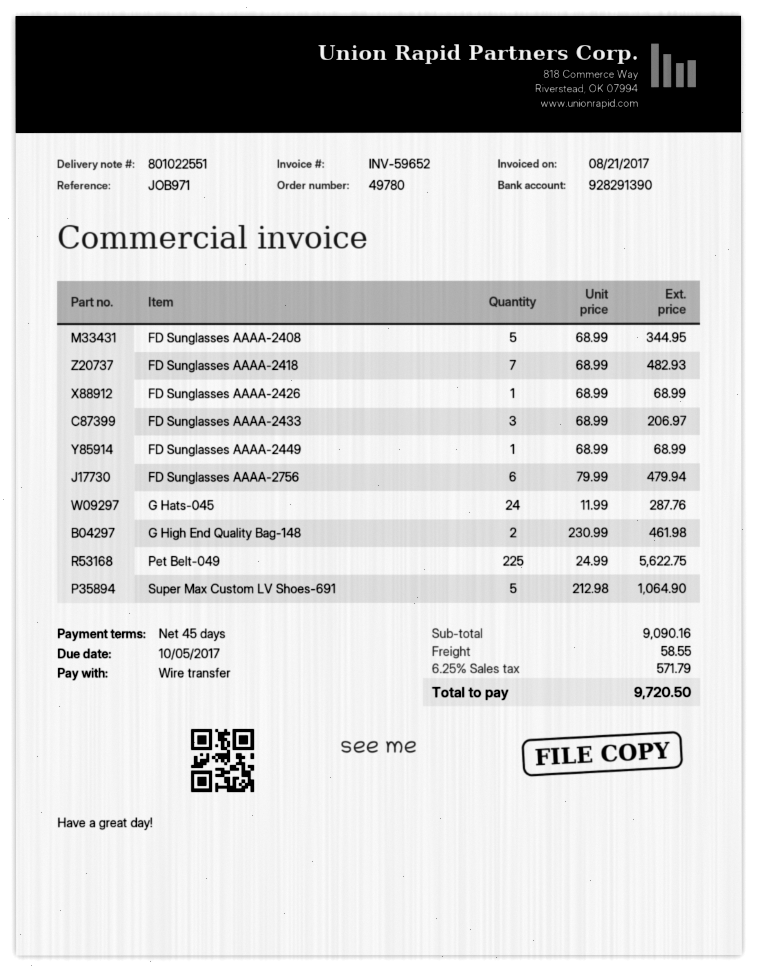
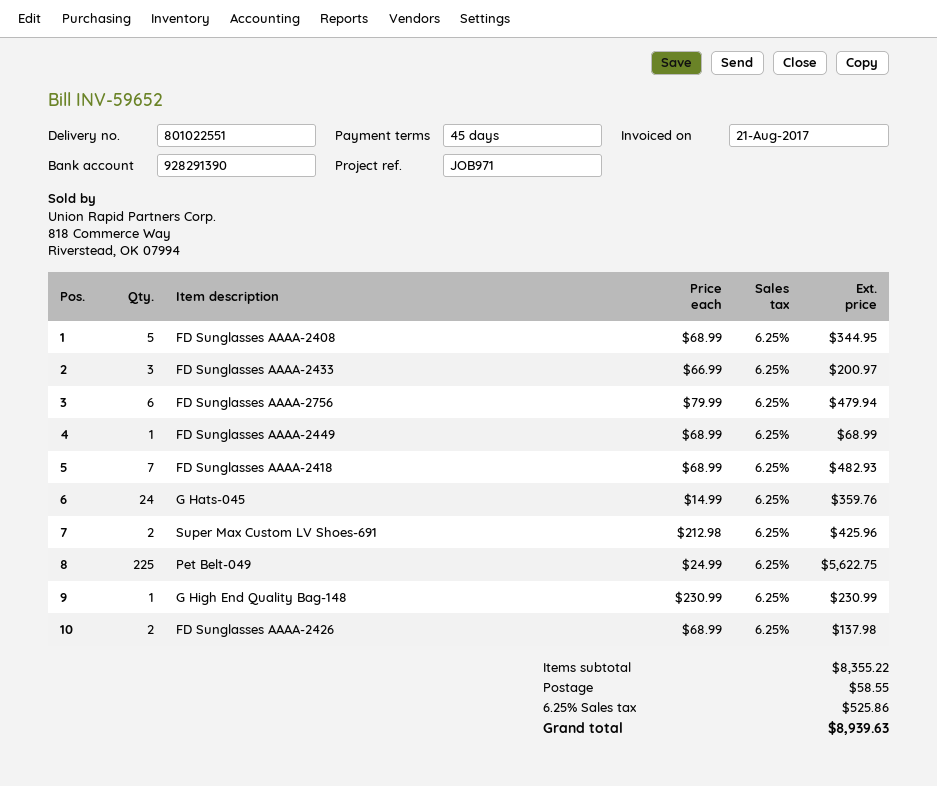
FD Sunglasses AAAA-2426: 1 x 68.99 = 68.99 -> 2 x 68.99 = 137.98
FD Sunglasses AAAA-2433: 3 x 68.99 = 206.97 -> 3 x 66.99 = 200.97
G Hats-045: 24 x 11.99 = 287.76 -> 24 x 14.99 = 359.76
G High End Quality Bag-148: 2 x 230.99 = 461.98 -> 1 x 230.99 = 230.99
Super Max Custom LV Shoes-691: 5 x 212.98 = 1064.90 -> 2 x 212.98 = 425.96
subtotal: 9090.16 -> 8355.22
tax: 6.25% = 571.79 -> 6.25% = 525.86
total: 9720.50 -> 8939.63

